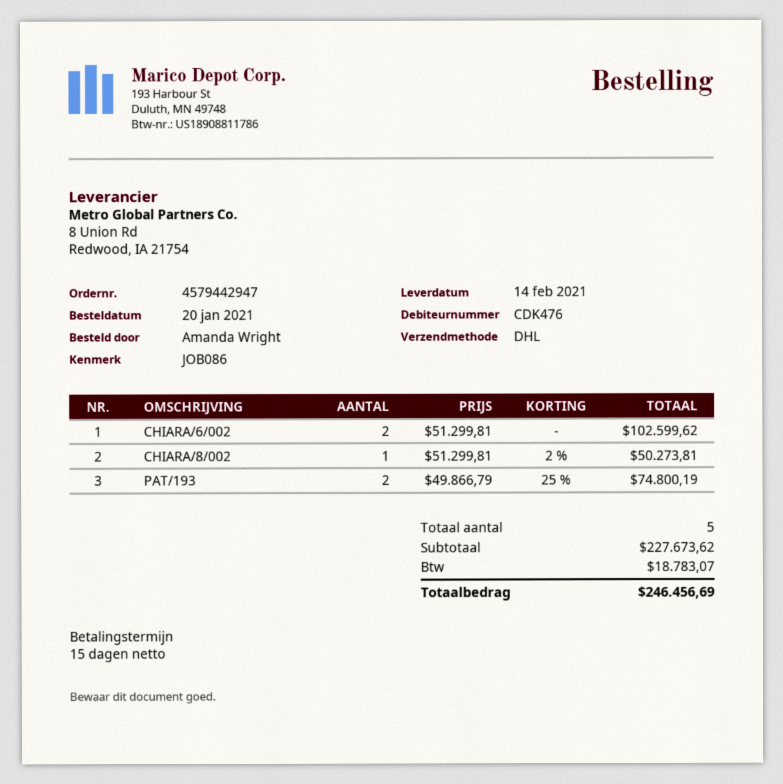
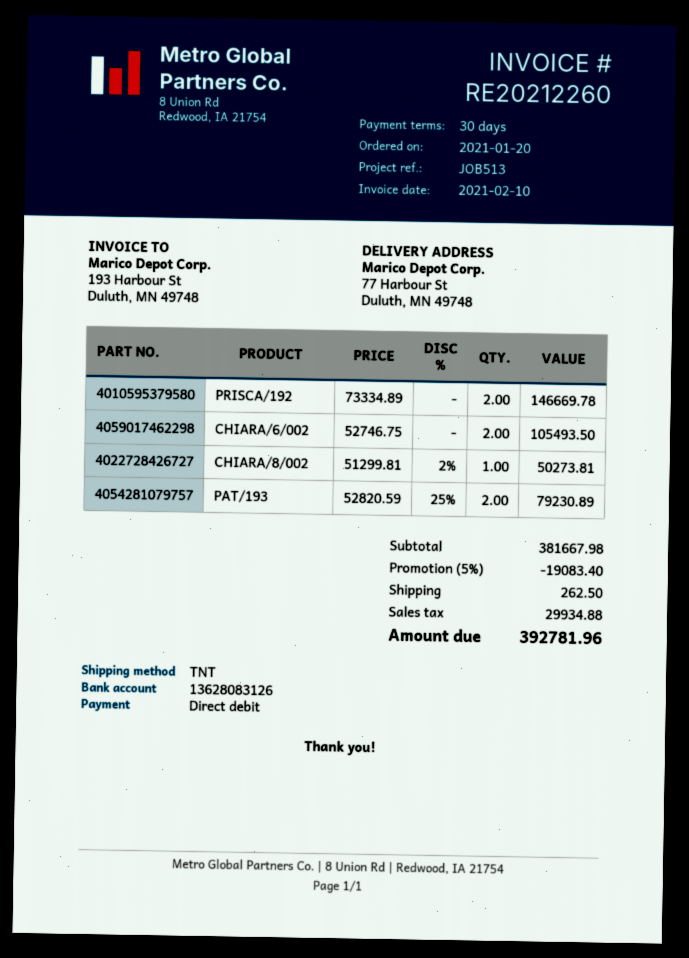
payment terms: 15 days -> 30 days
reference: JOB086 -> JOB513
shipping method: DHL -> TNT
CHIARA/6/002: 2 x 51299.81 = 102599.62 -> 2 x 52746.75 = 105493.50
PAT/193: 2 x 49866.79 - 25% = 74800.19 -> 2 x 52820.59 - 25% = 79230.89
PRISCA/192: none -> 2 x 73334.89 = 146669.78
subtotal: 227673.62 -> 381667.98
discount: none -> 5% = 19083.40
shipping: none -> 262.50
tax: 18783.07 -> 29934.88
total: 246456.69 -> 392781.96

